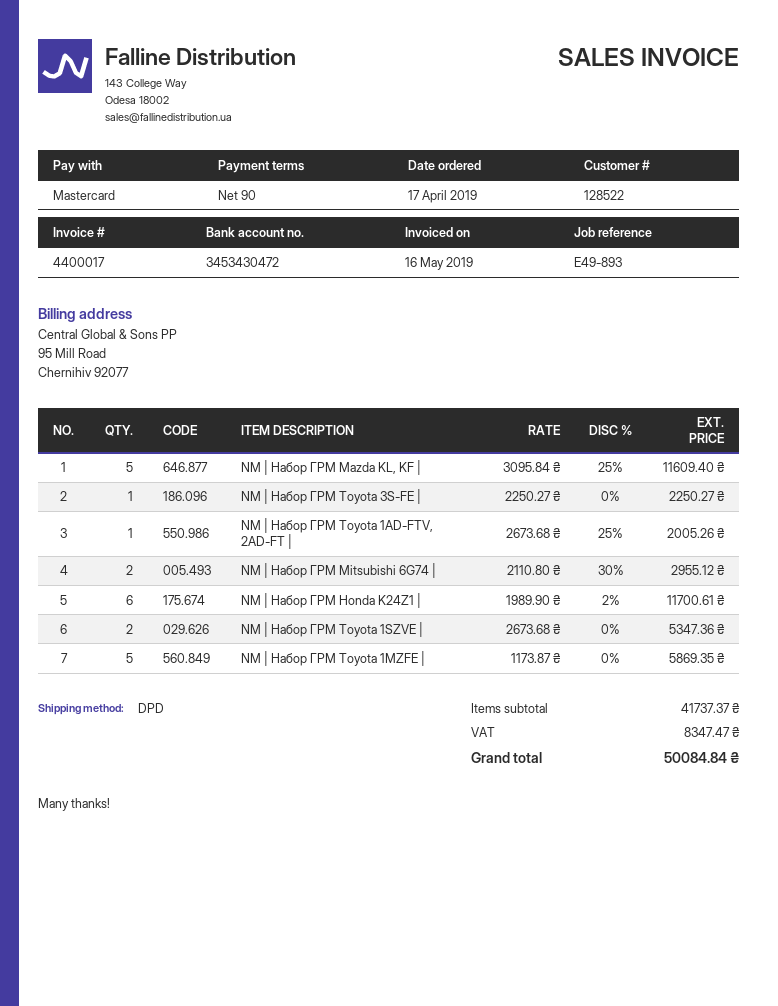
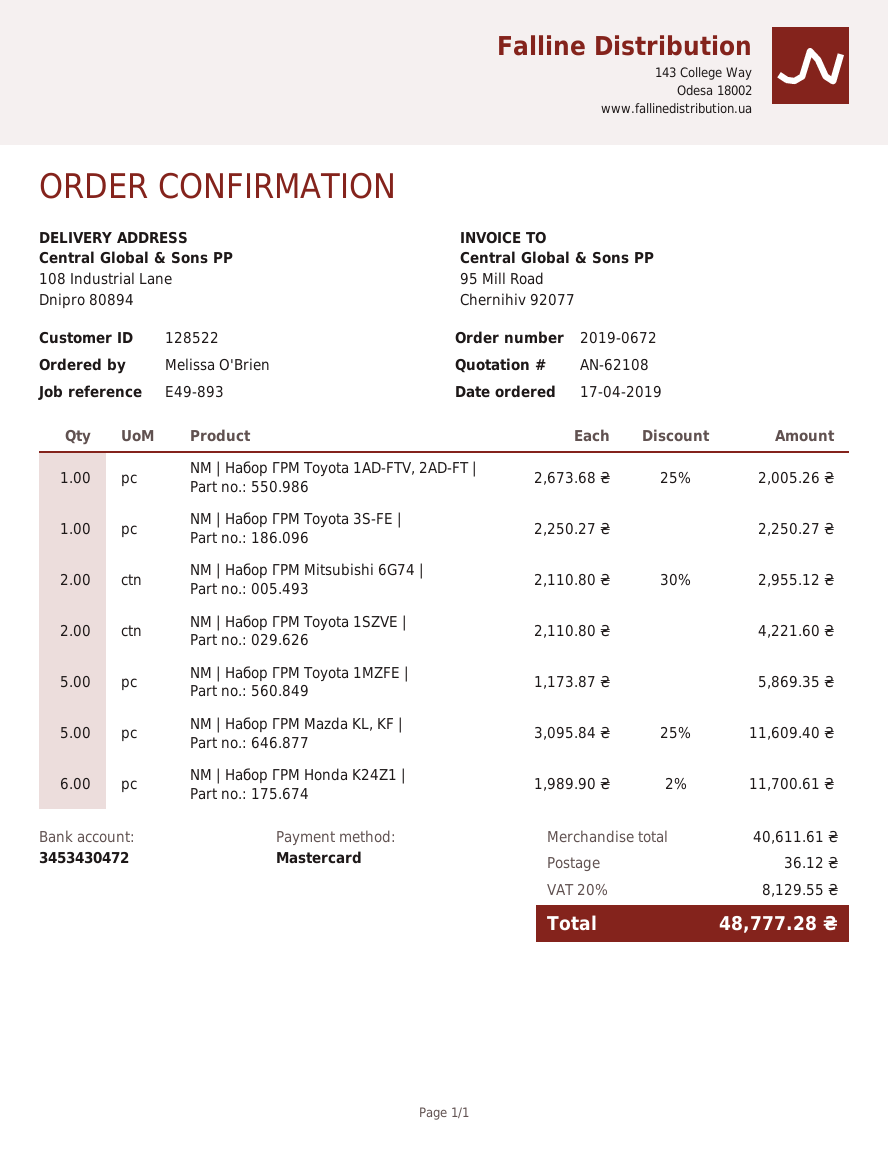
NM | Набор ГРМ Toyota 1SZVE |: 2 x 2673.68 = 5347.36 -> 2 x 2110.80 = 4221.60
subtotal: 41737.37 -> 40611.61
shipping: none -> 36.12
tax: 8347.47 -> 8129.55
total: 50084.84 -> 48777.28

